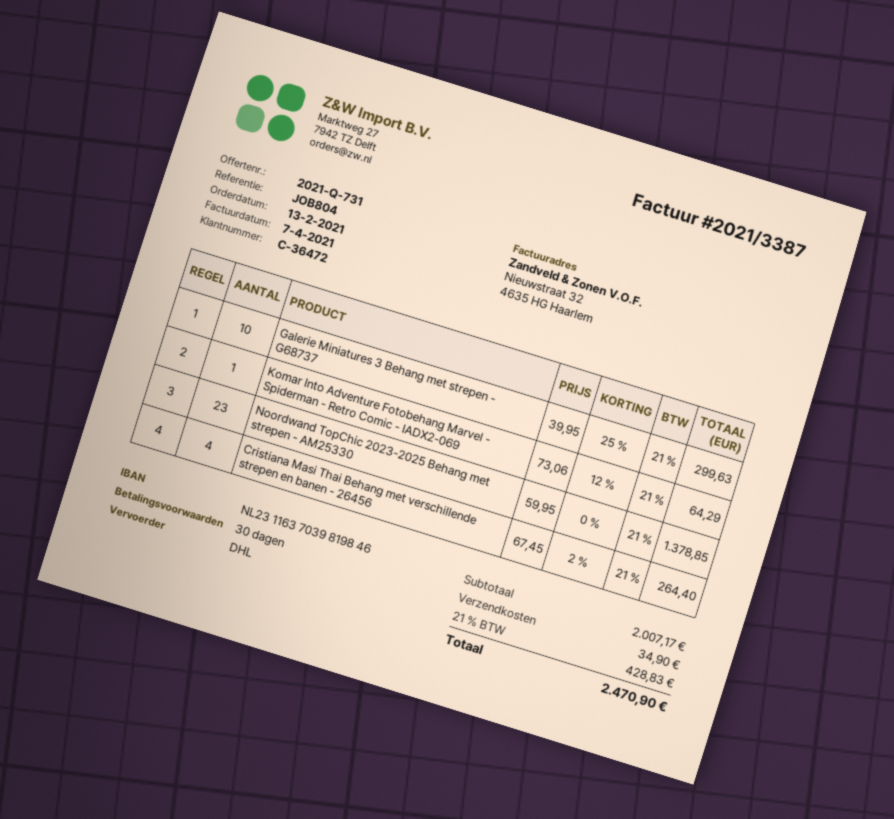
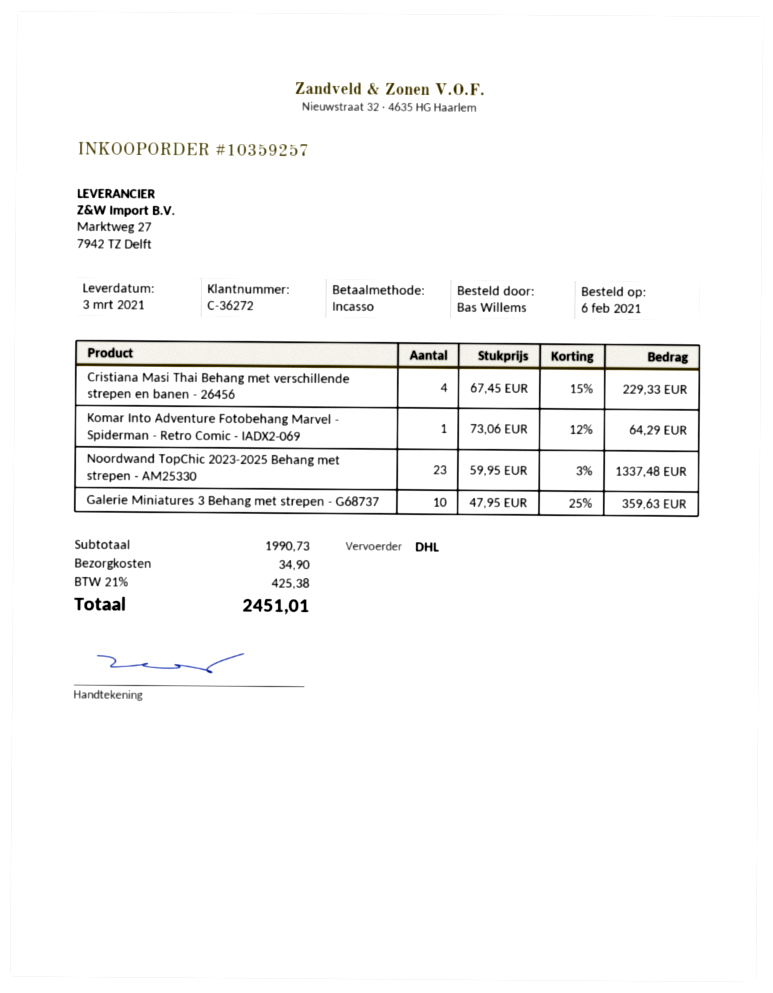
order date: 2021-02-13 -> 2021-02-06
customer number: C-36472 -> C-36272
Galerie Miniatures 3 Behang met strepen - G68737: 10 x 39.95 - 25% = 299.63 -> 10 x 47.95 - 25% = 359.63
Noordwand TopChic 2023-2025 Behang met strepen - AM25330: 23 x 59.95 = 1378.85 -> 23 x 59.95 - 3% = 1337.48
Cristiana Masi Thai Behang met verschillende strepen en banen - 26456: 4 x 67.45 - 2% = 264.40 -> 4 x 67.45 - 15% = 229.33
subtotal: 2007.17 -> 1990.73
tax: 21% = 428.83 -> 21% = 425.38
total: 2470.90 -> 2451.01

